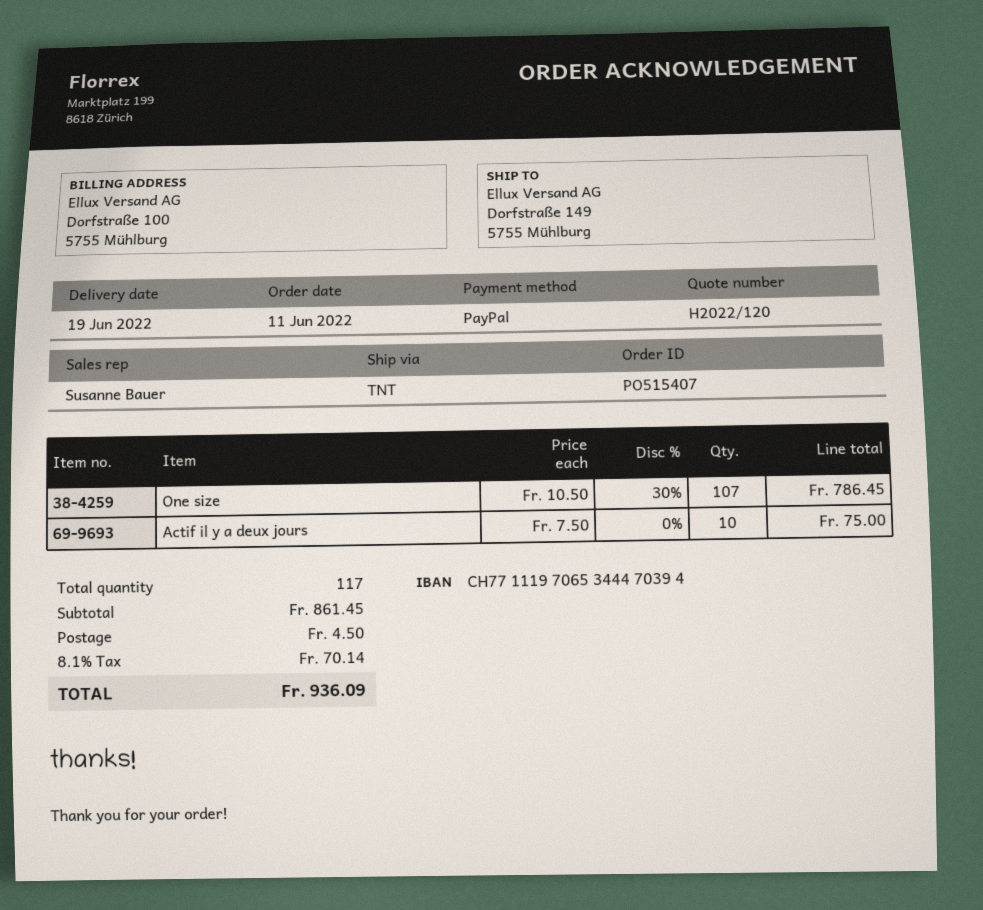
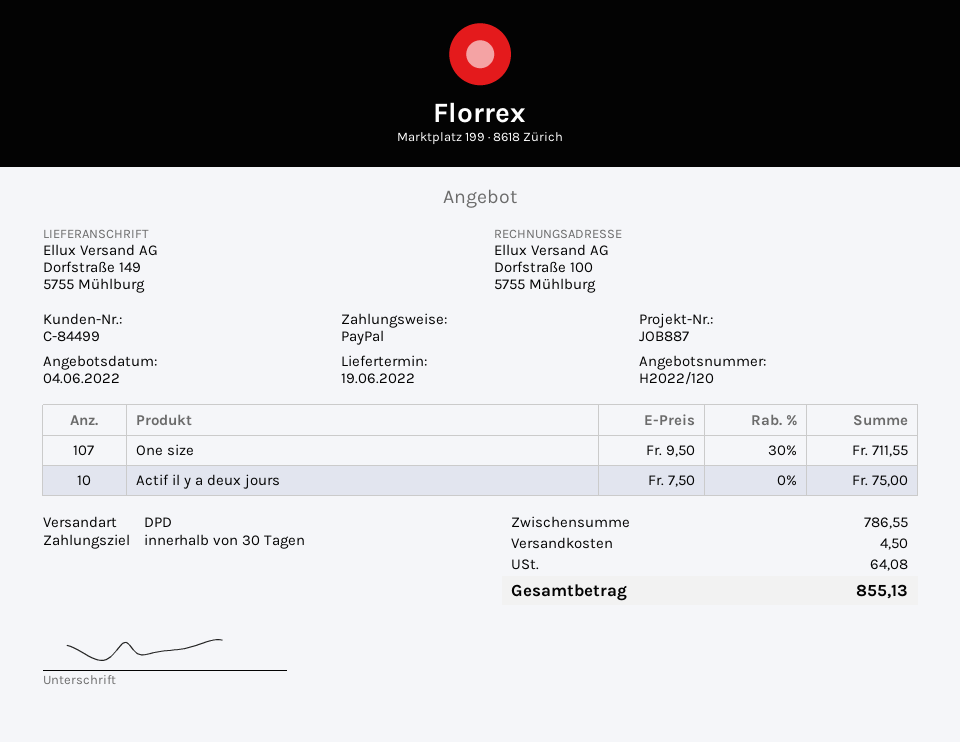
shipping method: TNT -> DPD
One size: 107 x 10.50 - 30% = 786.45 -> 107 x 9.50 - 30% = 711.55
subtotal: 861.45 -> 786.55
tax: 70.14 -> 64.08
total: 936.09 -> 855.13

